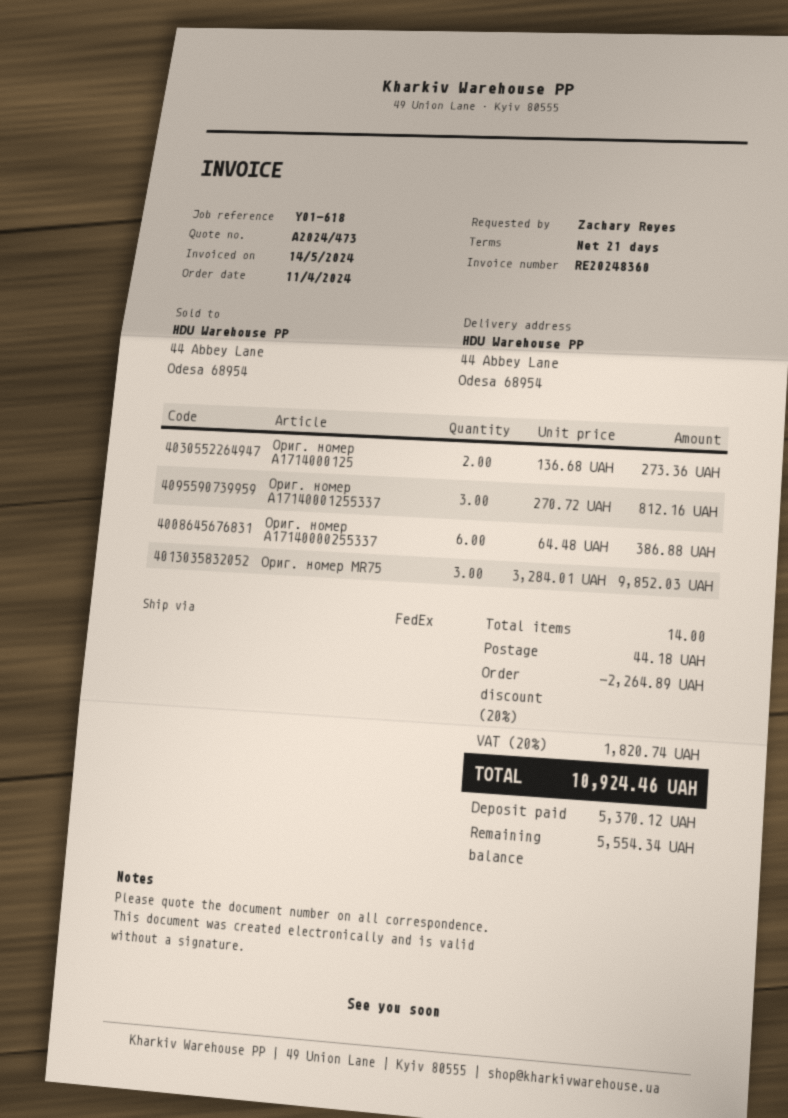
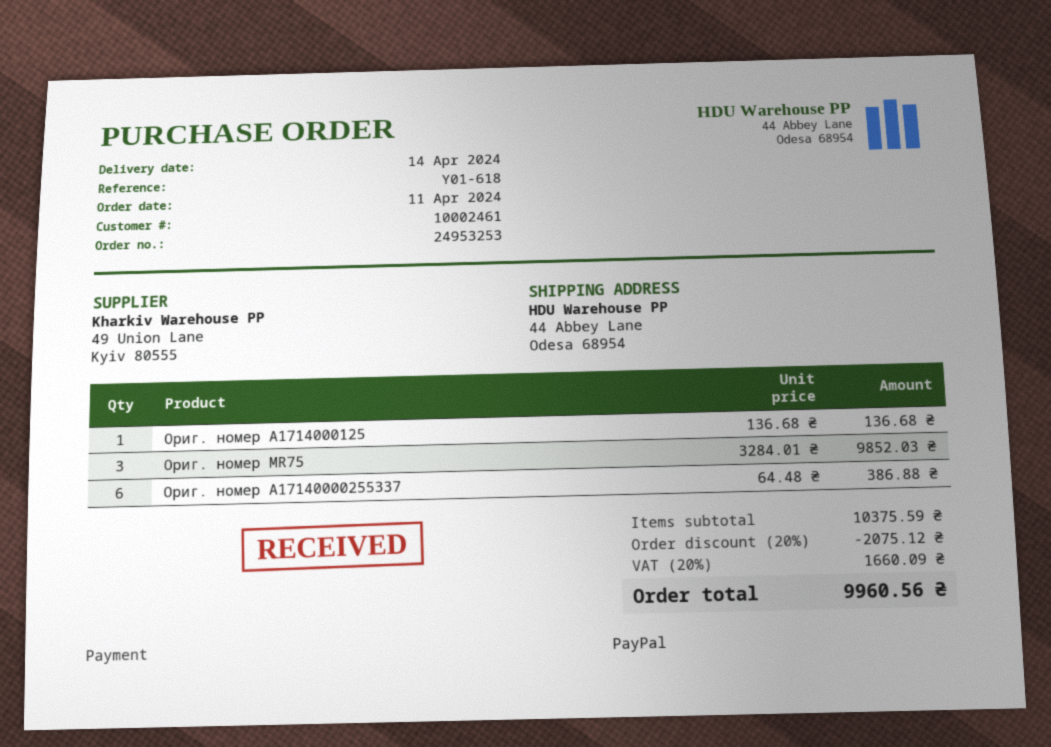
Ориг. номер A1714000125: 2 x 136.68 = 273.36 -> 1 x 136.68 = 136.68
Ориг. номер A17140001255337: 3 x 270.72 = 812.16 -> none
discount: 20% = 2264.89 -> 20% = 2075.12
shipping: 44.18 -> none
tax: 20% = 1820.74 -> 20% = 1660.09
total: 10924.46 -> 9960.56

